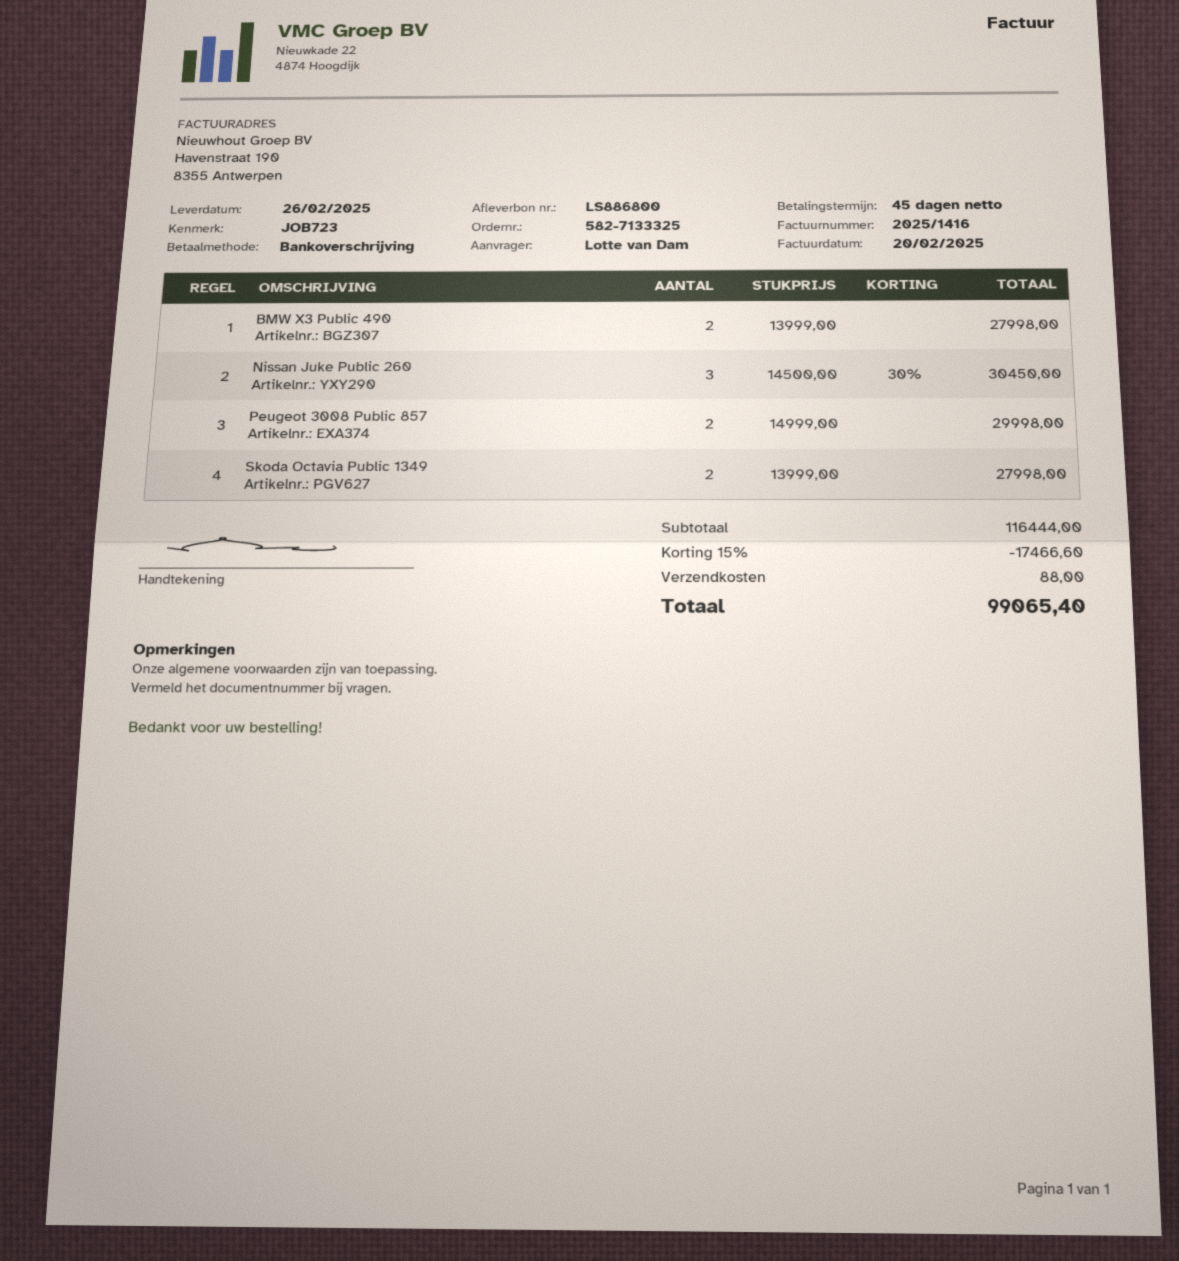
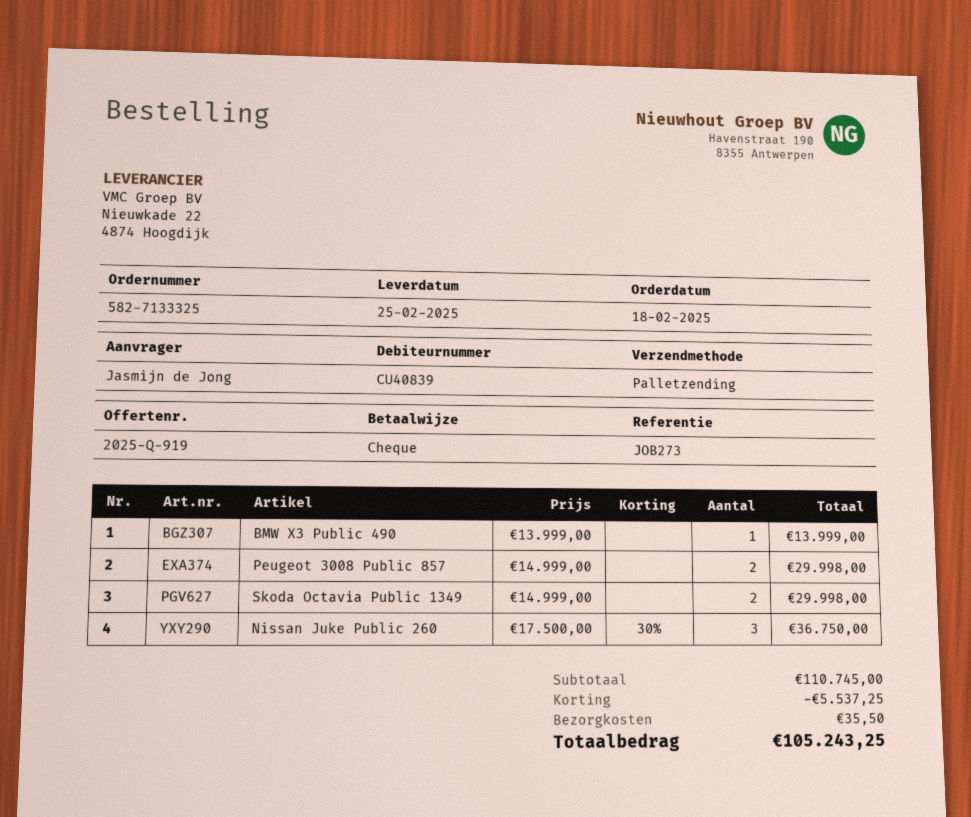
delivery date: 2025-02-26 -> 2025-02-25
reference: JOB723 -> JOB273
ordered by: Lotte van Dam -> Jasmijn de Jong
payment method: bank transfer -> cheque
BMW X3 Public 490: 2 x 13999.00 = 27998.00 -> 1 x 13999.00 = 13999.00
Nissan Juke Public 260: 3 x 14500.00 - 30% = 30450.00 -> 3 x 17500.00 - 30% = 36750.00
Skoda Octavia Public 1349: 2 x 13999.00 = 27998.00 -> 2 x 14999.00 = 29998.00
subtotal: 116444.00 -> 110745.00
discount: 17466.60 -> 5537.25
shipping: 88.00 -> 35.50
total: 99065.40 -> 105243.25

